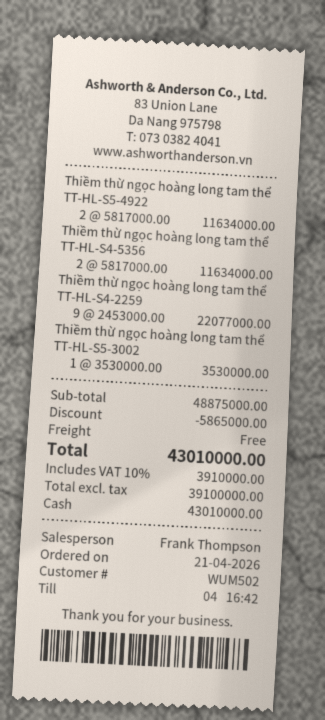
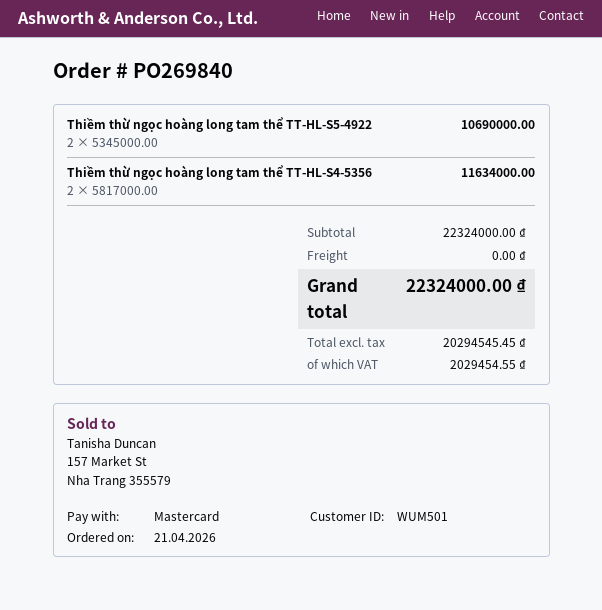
customer number: WUM502 -> WUM501
payment method: cash -> Mastercard
Thiềm thừ ngọc hoàng long tam thể TT-HL-S5-4922: 2 x 5817000.00 = 11634000.00 -> 2 x 5345000.00 = 10690000.00
Thiềm thừ ngọc hoàng long tam thể TT-HL-S4-2259: 9 x 2453000.00 = 22077000.00 -> none
Thiềm thừ ngọc hoàng long tam thể TT-HL-S5-3002: 1 x 3530000.00 = 3530000.00 -> none
subtotal: 48875000.00 -> 22324000.00
discount: 5865000.00 -> none
net: 39100000.00 -> 20294545.45
tax: 3910000.00 -> 2029454.55
total: 43010000.00 -> 22324000.00

